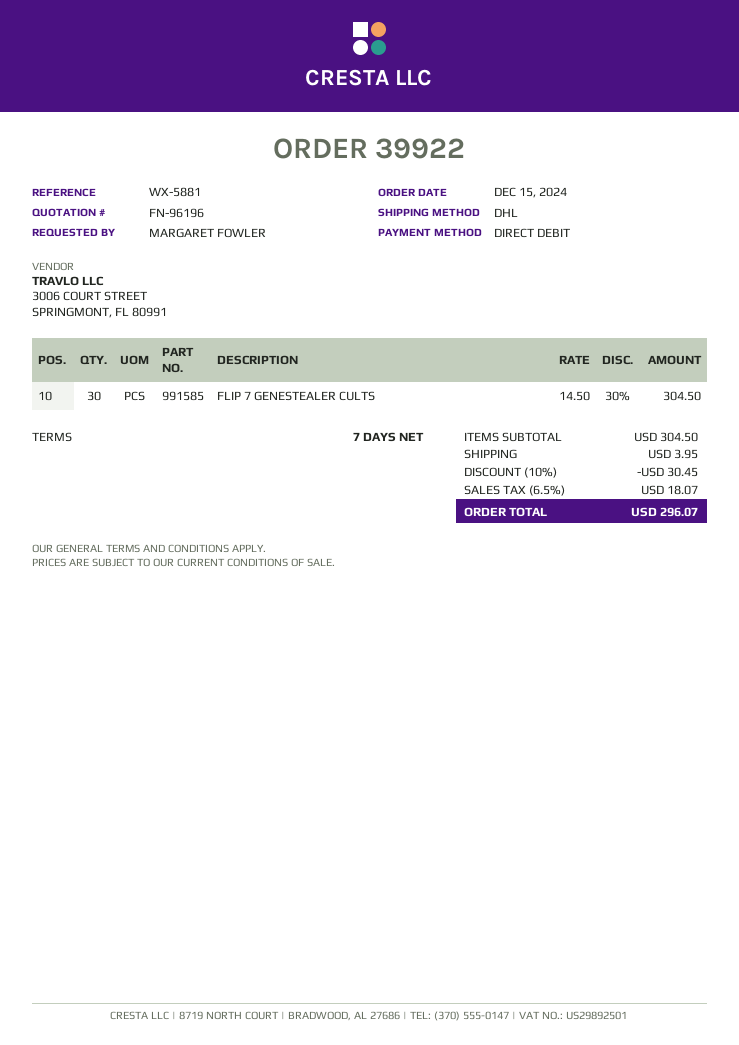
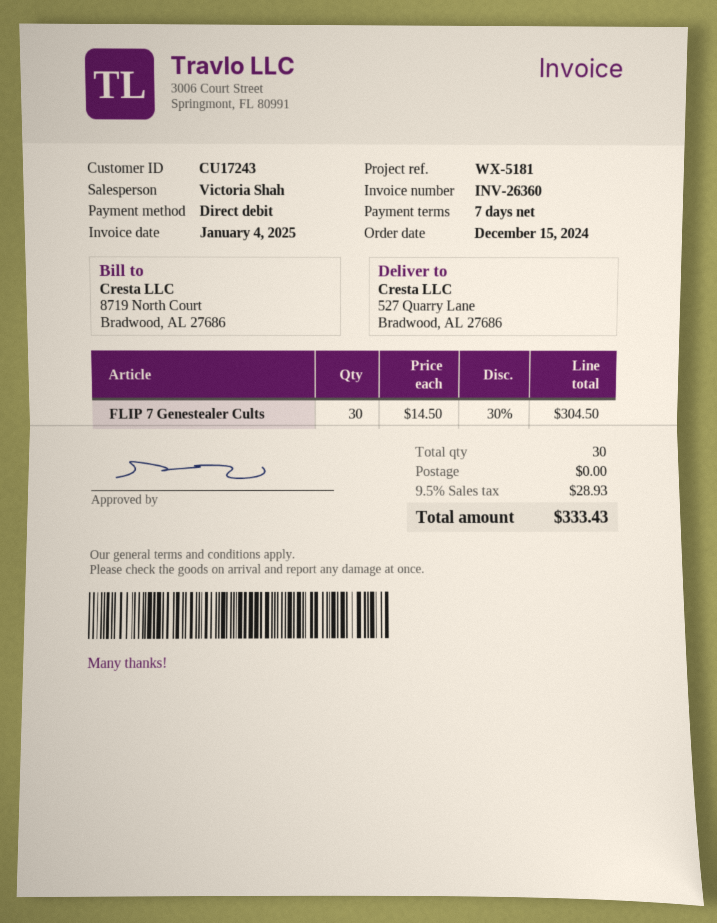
reference: WX-5881 -> WX-5181
discount: 10% = 30.45 -> none
shipping: 3.95 -> 0.00
tax: 6.5% = 18.07 -> 9.5% = 28.93
total: 296.07 -> 333.43

